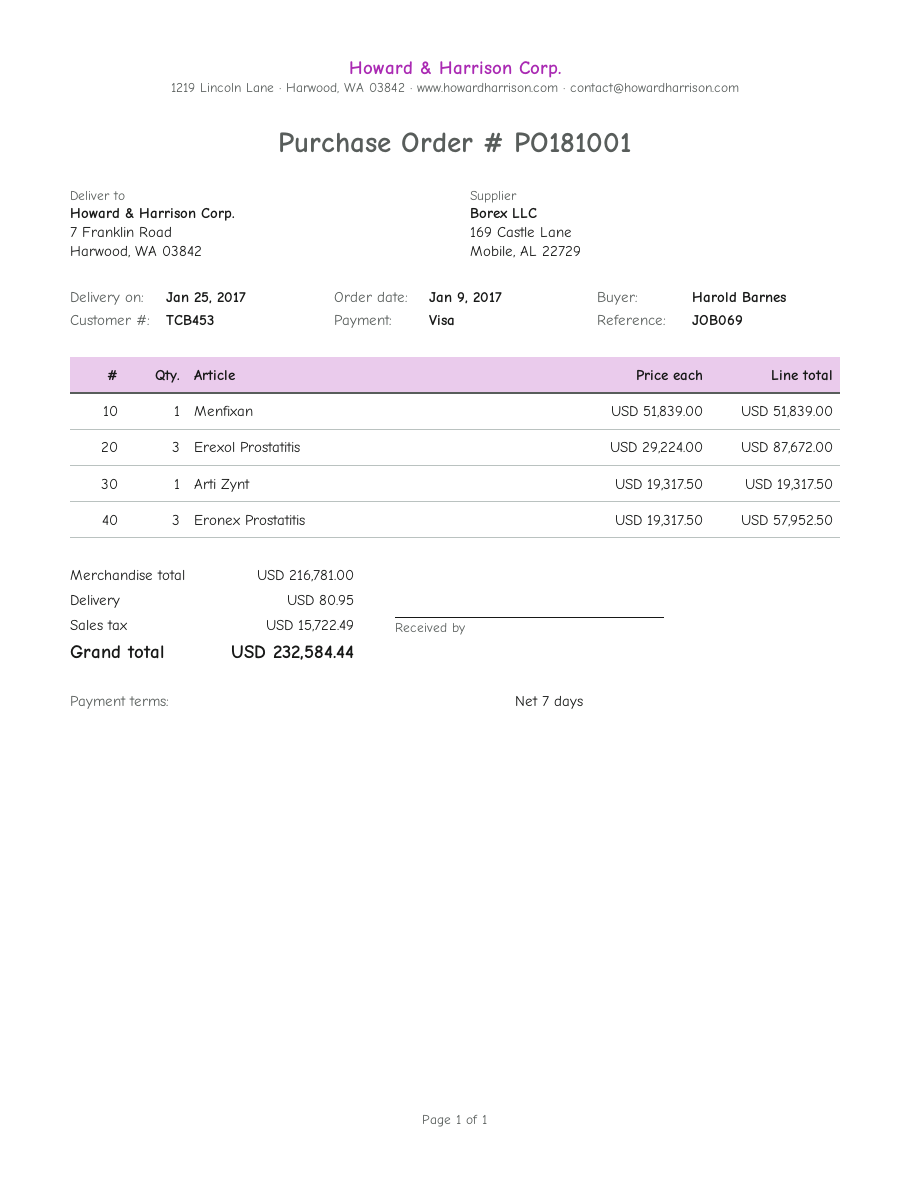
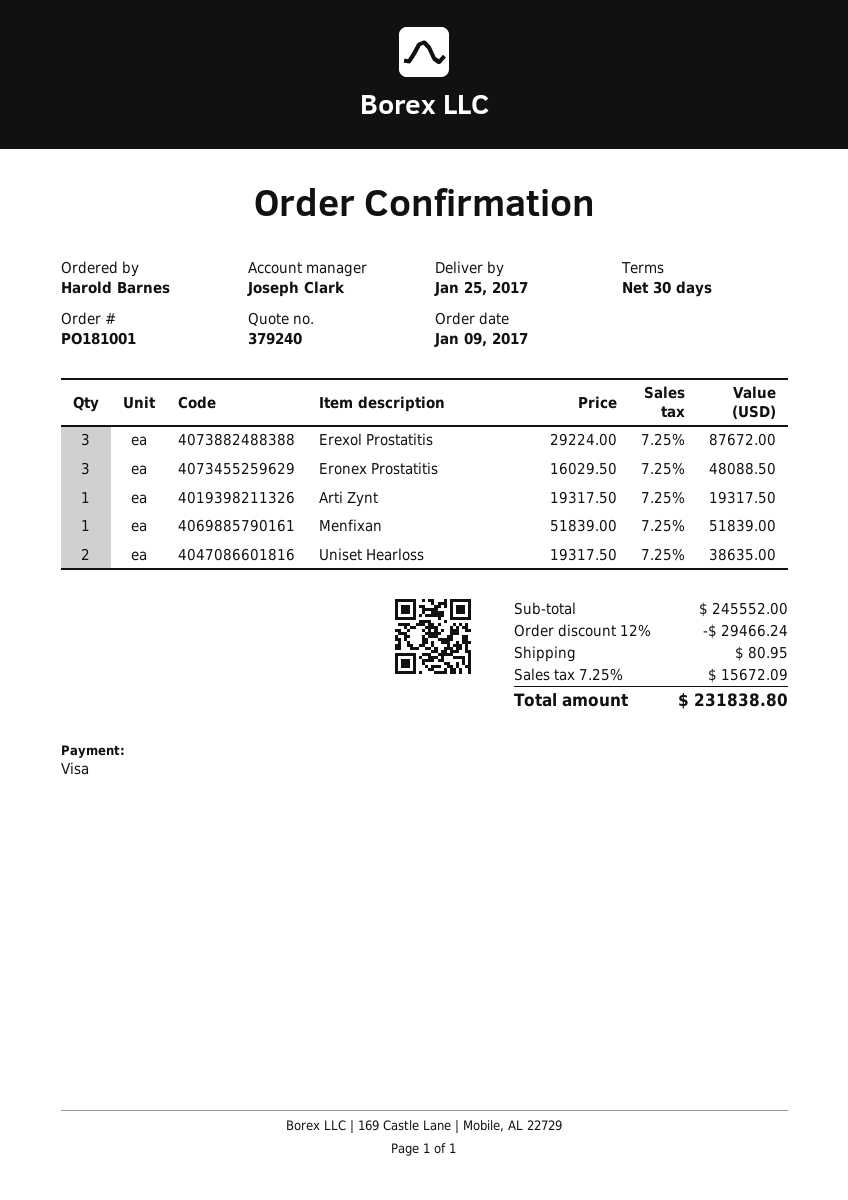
payment terms: 7 days -> 30 days
Eronex Prostatitis: 3 x 19317.50 = 57952.50 -> 3 x 16029.50 = 48088.50
Uniset Hearloss: none -> 2 x 19317.50 = 38635.00
subtotal: 216781.00 -> 245552.00
discount: none -> 12% = 29466.24
tax: 15722.49 -> 15672.09
total: 232584.44 -> 231838.80

